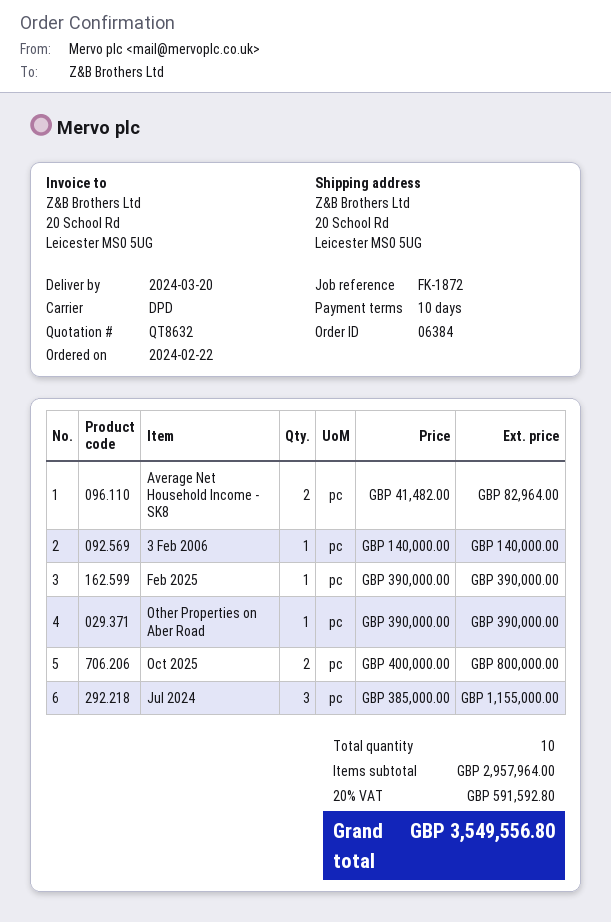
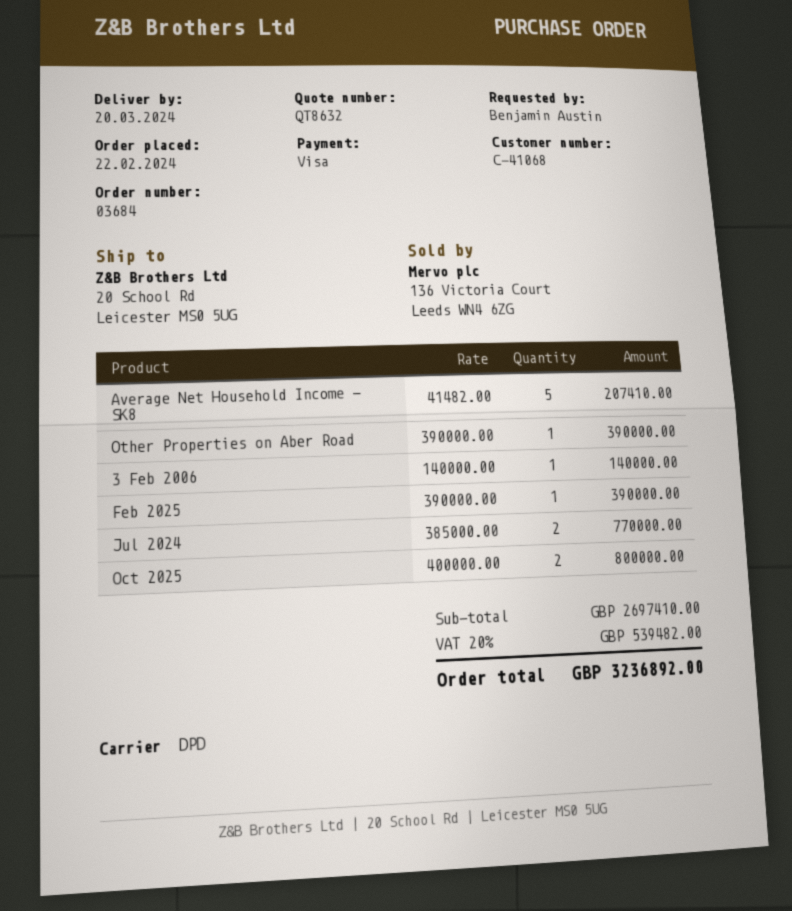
order number: 06384 -> 03684
Average Net Household Income - SK8: 2 x 41482.00 = 82964.00 -> 5 x 41482.00 = 207410.00
Jul 2024: 3 x 385000.00 = 1155000.00 -> 2 x 385000.00 = 770000.00
subtotal: 2957964.00 -> 2697410.00
tax: 20% = 591592.80 -> 20% = 539482.00
total: 3549556.80 -> 3236892.00

